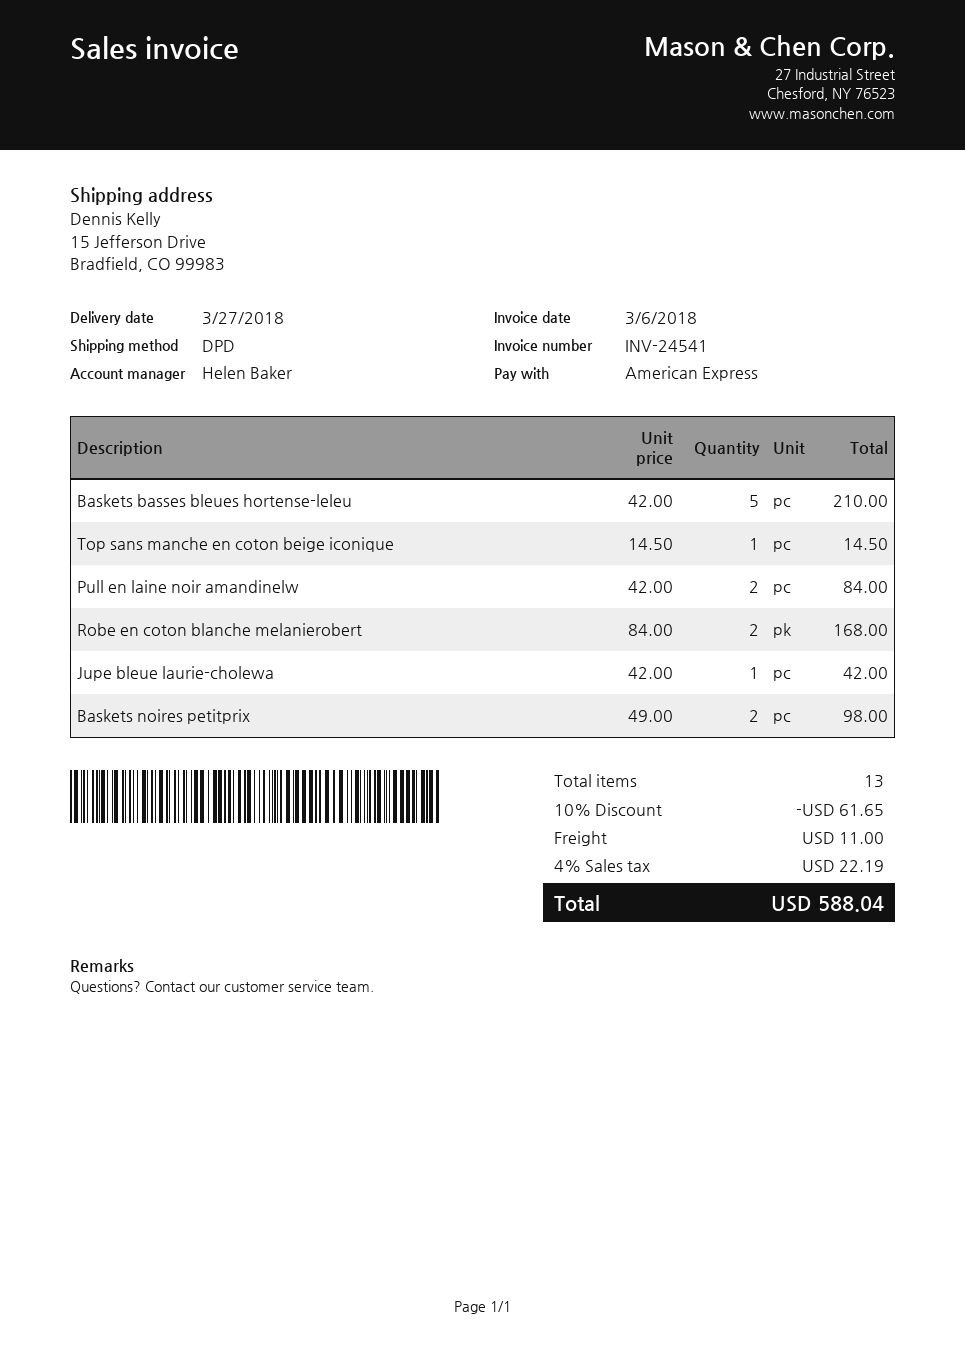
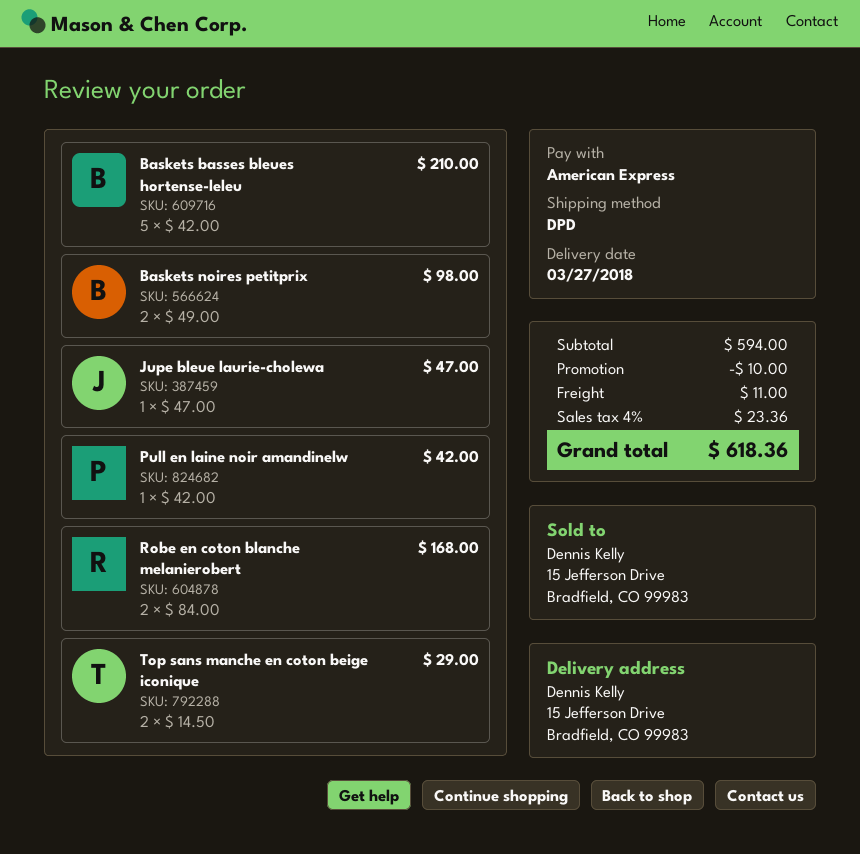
Top sans manche en coton beige iconique: 1 x 14.50 = 14.50 -> 2 x 14.50 = 29.00
Pull en laine noir amandinelw: 2 x 42.00 = 84.00 -> 1 x 42.00 = 42.00
Jupe bleue laurie-cholewa: 1 x 42.00 = 42.00 -> 1 x 47.00 = 47.00
discount: 61.65 -> 10.00
tax: 4% = 22.19 -> 4% = 23.36
total: 588.04 -> 618.36

